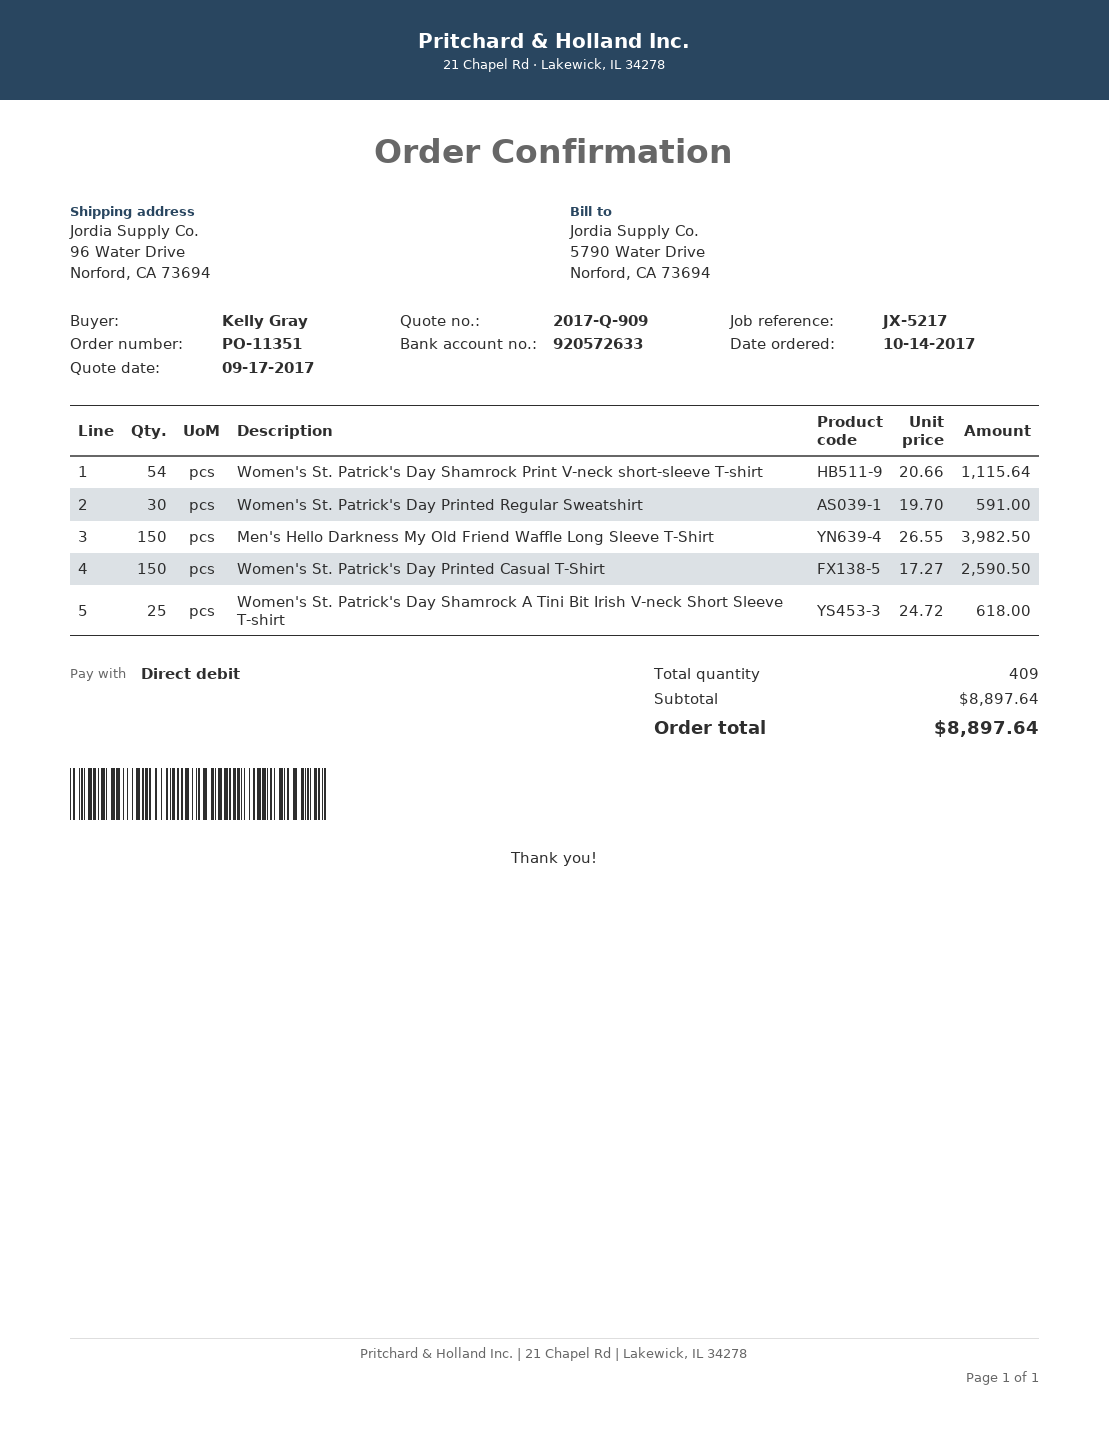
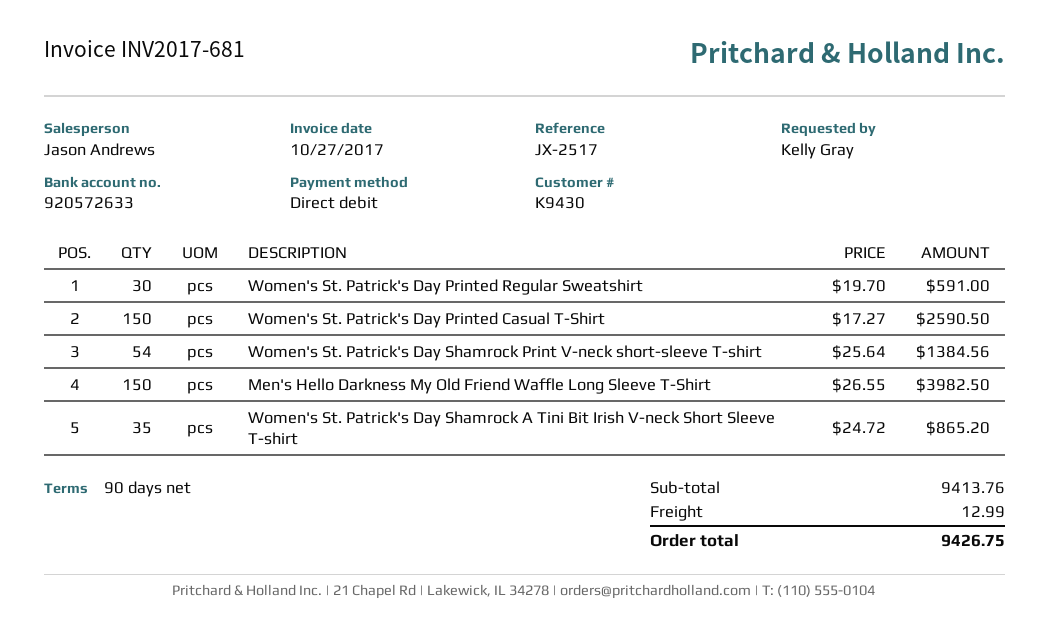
reference: JX-5217 -> JX-2517
Women's St. Patrick's Day Shamrock Print V-neck short-sleeve T-shirt: 54 x 20.66 = 1115.64 -> 54 x 25.64 = 1384.56
Women's St. Patrick's Day Shamrock A Tini Bit Irish V-neck Short Sleeve T-shirt: 25 x 24.72 = 618.00 -> 35 x 24.72 = 865.20
subtotal: 8897.64 -> 9413.76
shipping: none -> 12.99
total: 8897.64 -> 9426.75

